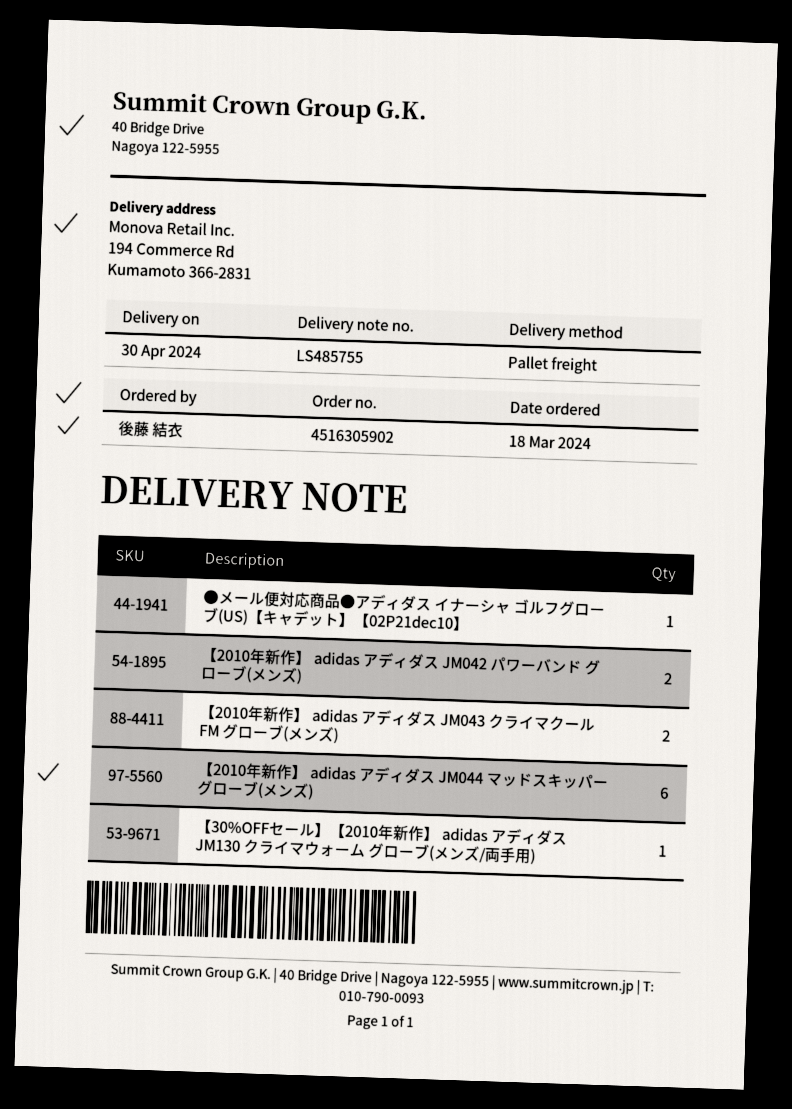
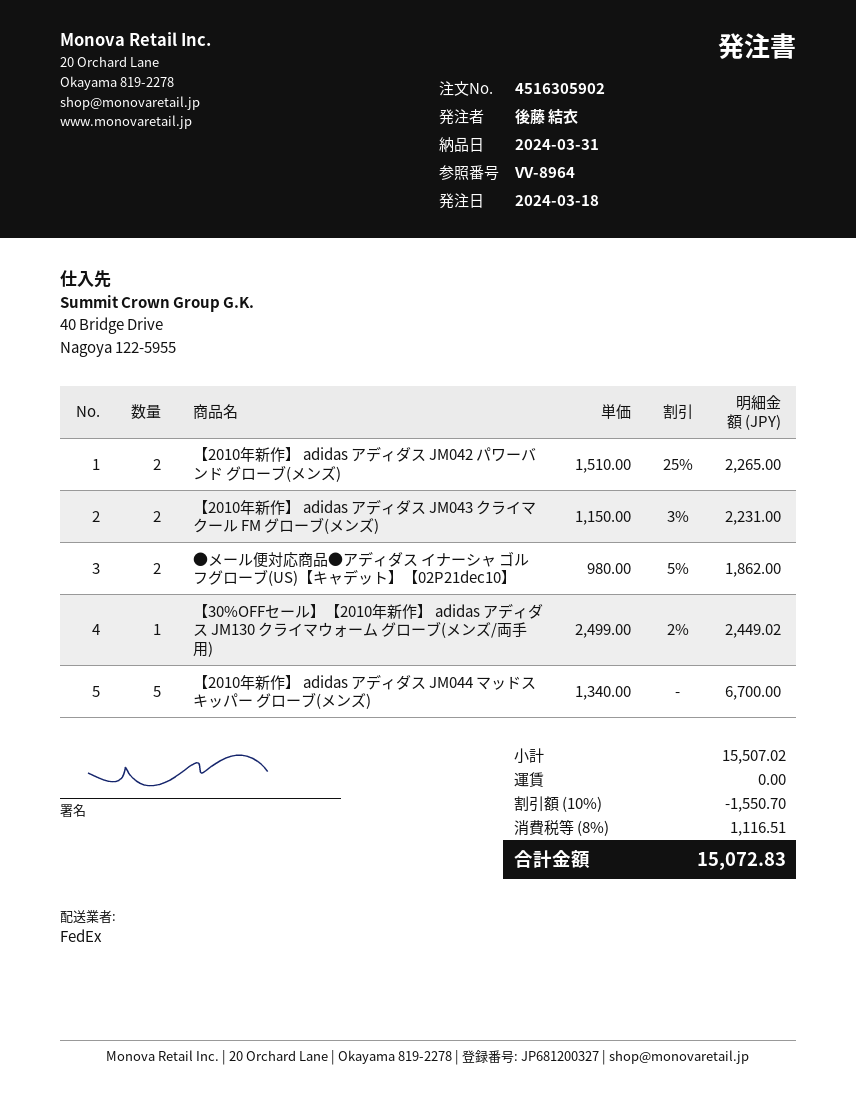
delivery date: 2024-04-30 -> 2024-03-31
shipping method: pallet freight -> FedEx
●メール便対応商品●アディダス イナーシャ ゴルフグローブ(US)【キャデット】【02P21dec10】: 1 -> 2
【2010年新作】 adidas アディダス JM044 マッドスキッパー グローブ(メンズ): 6 -> 5

